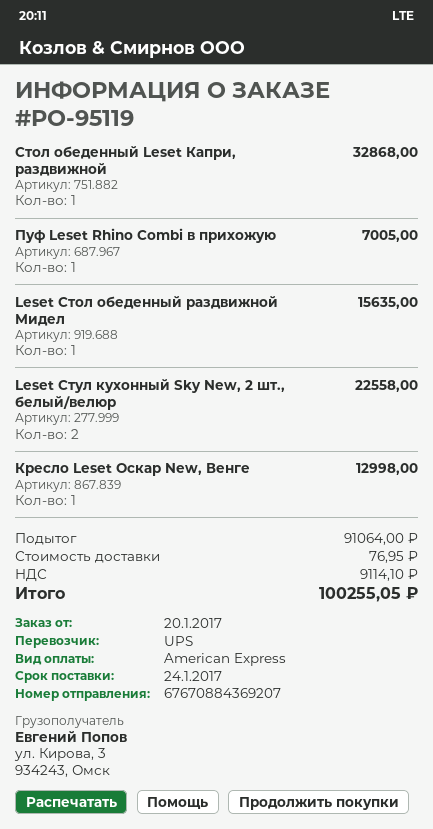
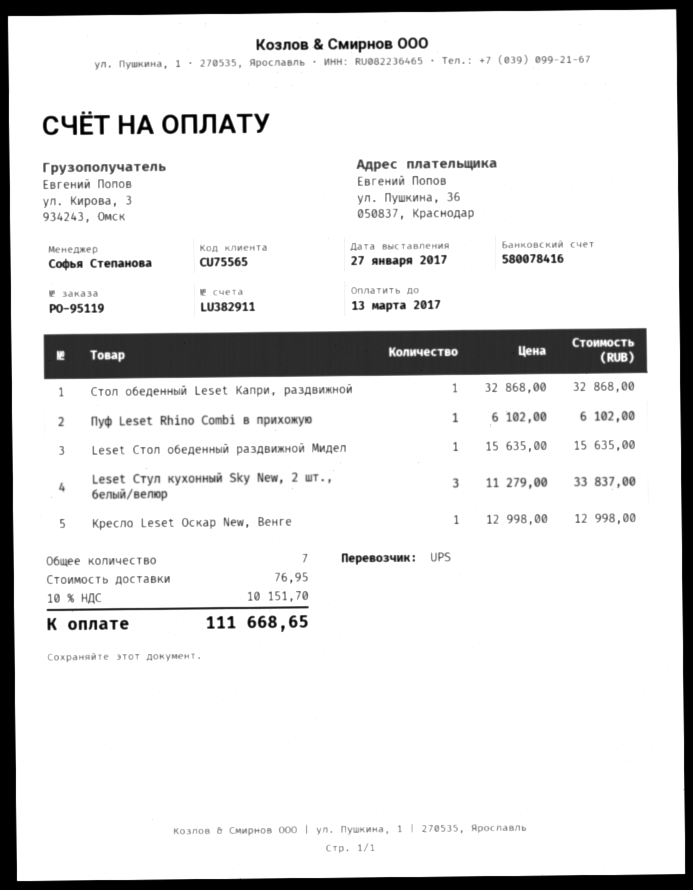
Пуф Leset Rhino Combi в прихожую: 1 for 7005.00 -> 1 for 6102.00
Leset Стул кухонный Sky New, 2 шт., белый/велюр: 2 for 22558.00 -> 3 for 33837.00
tax: 9114.10 -> 10151.70
total: 100255.05 -> 111668.65

